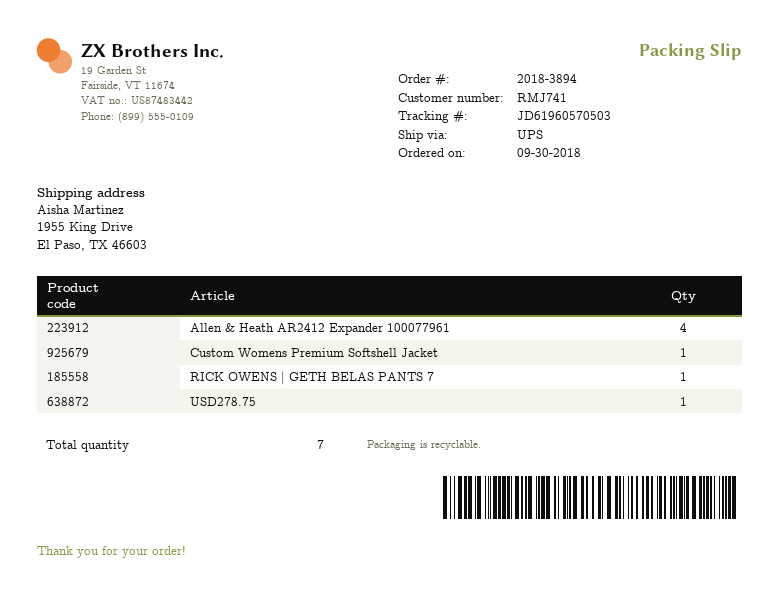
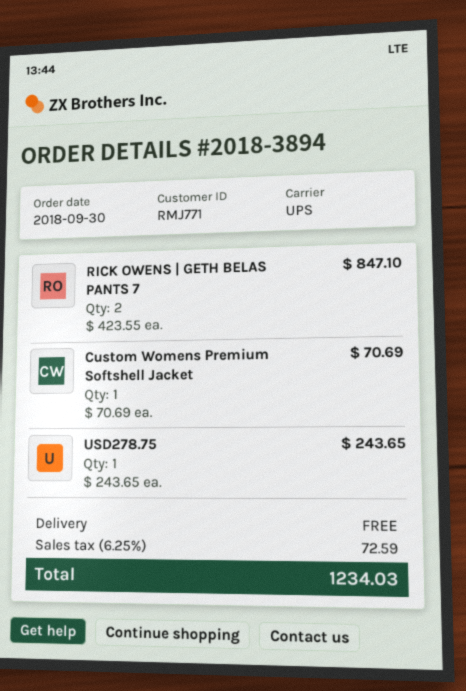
customer number: RMJ741 -> RMJ771
Allen & Heath AR2412 Expander 100077961: 4 -> none
RICK OWENS | GETH BELAS PANTS 7: 1 -> 2

